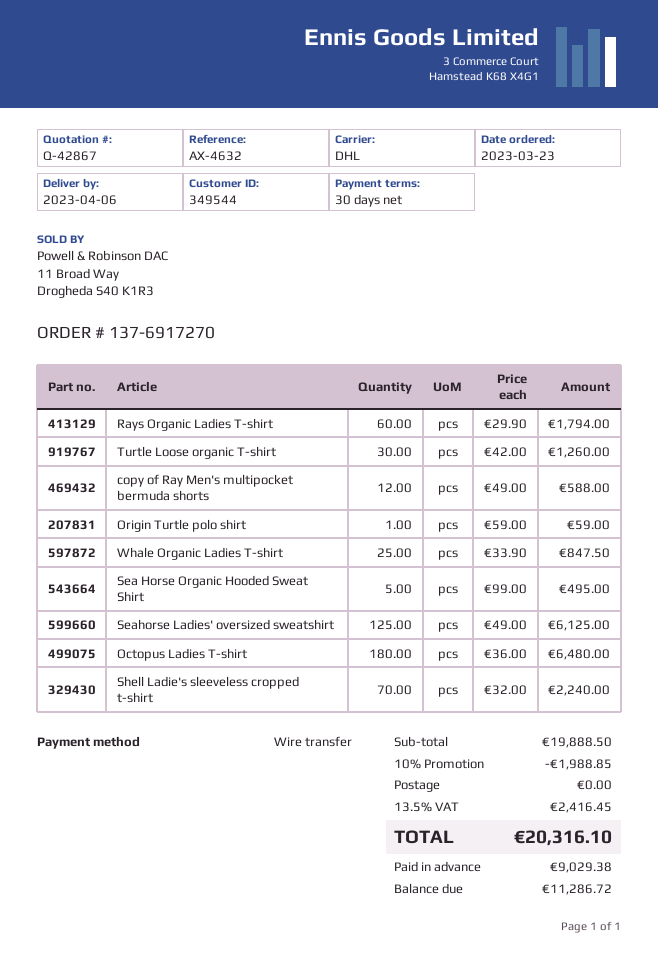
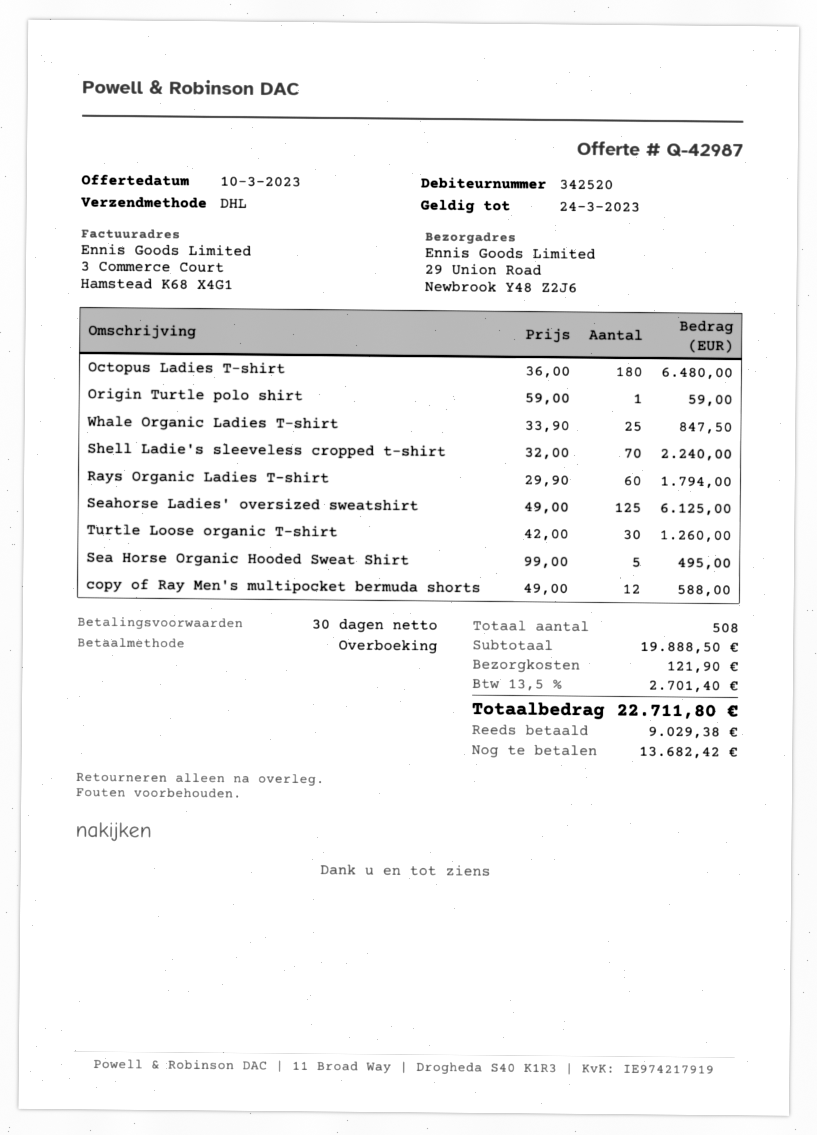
quote number: Q-42867 -> Q-42987
customer number: 349544 -> 342520
discount: 10% = 1988.85 -> none
shipping: 0.00 -> 121.90
tax: 13.5% = 2416.45 -> 13.5% = 2701.40
total: 20316.10 -> 22711.80
balance: 11286.72 -> 13682.42

